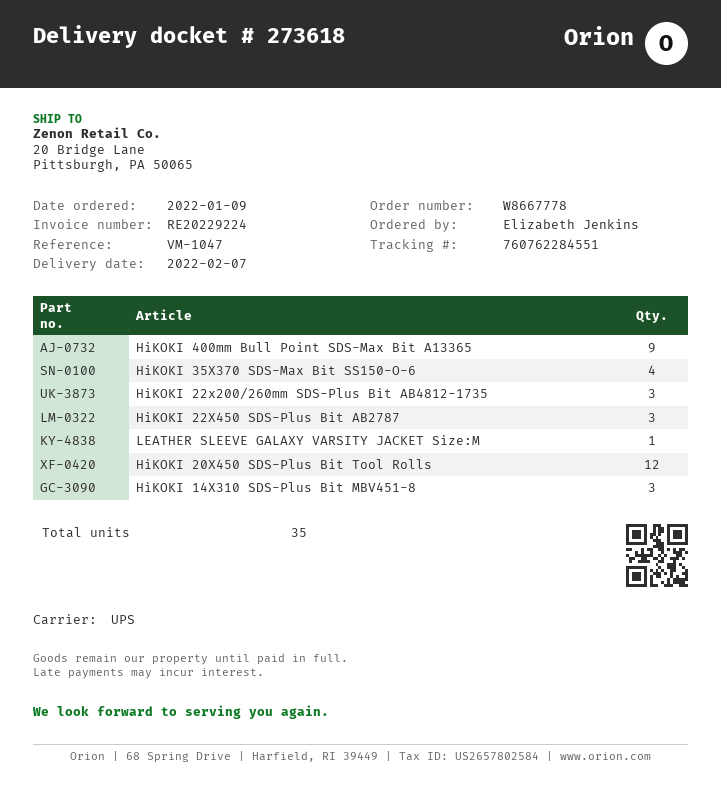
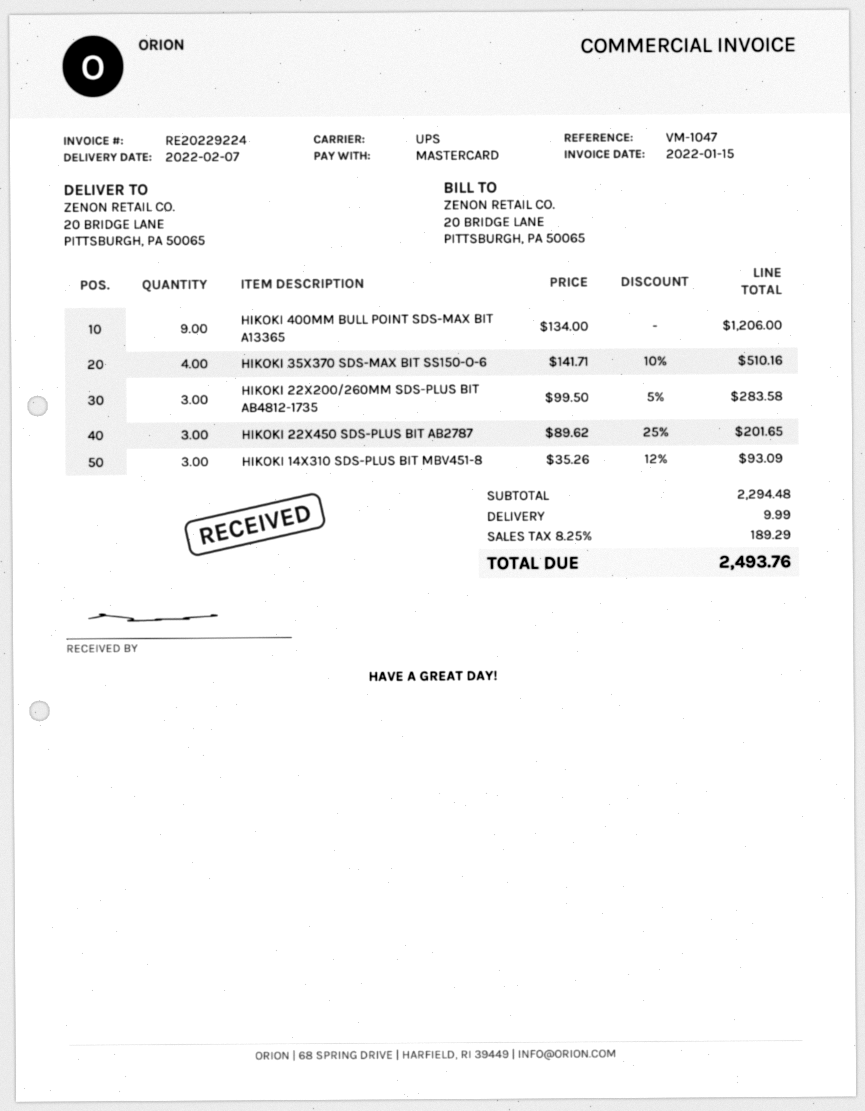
LEATHER SLEEVE GALAXY VARSITY JACKET Size:M: 1 -> none
HiKOKI 20X450 SDS-Plus Bit Tool Rolls: 12 -> none

